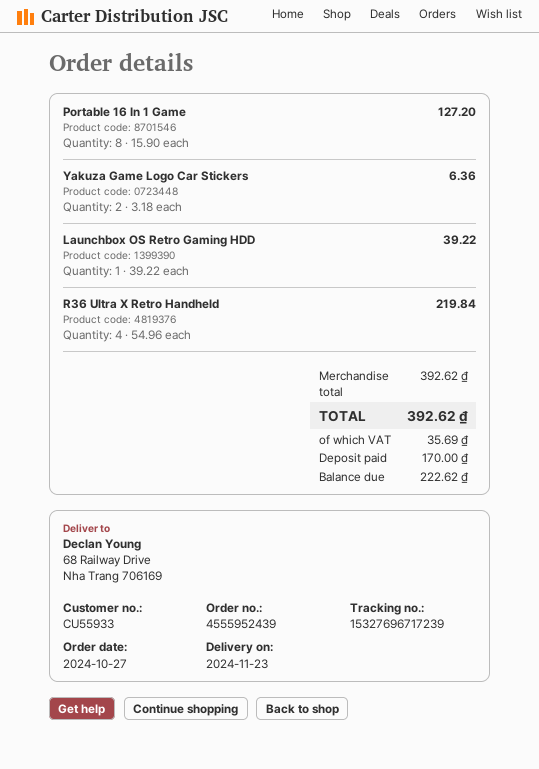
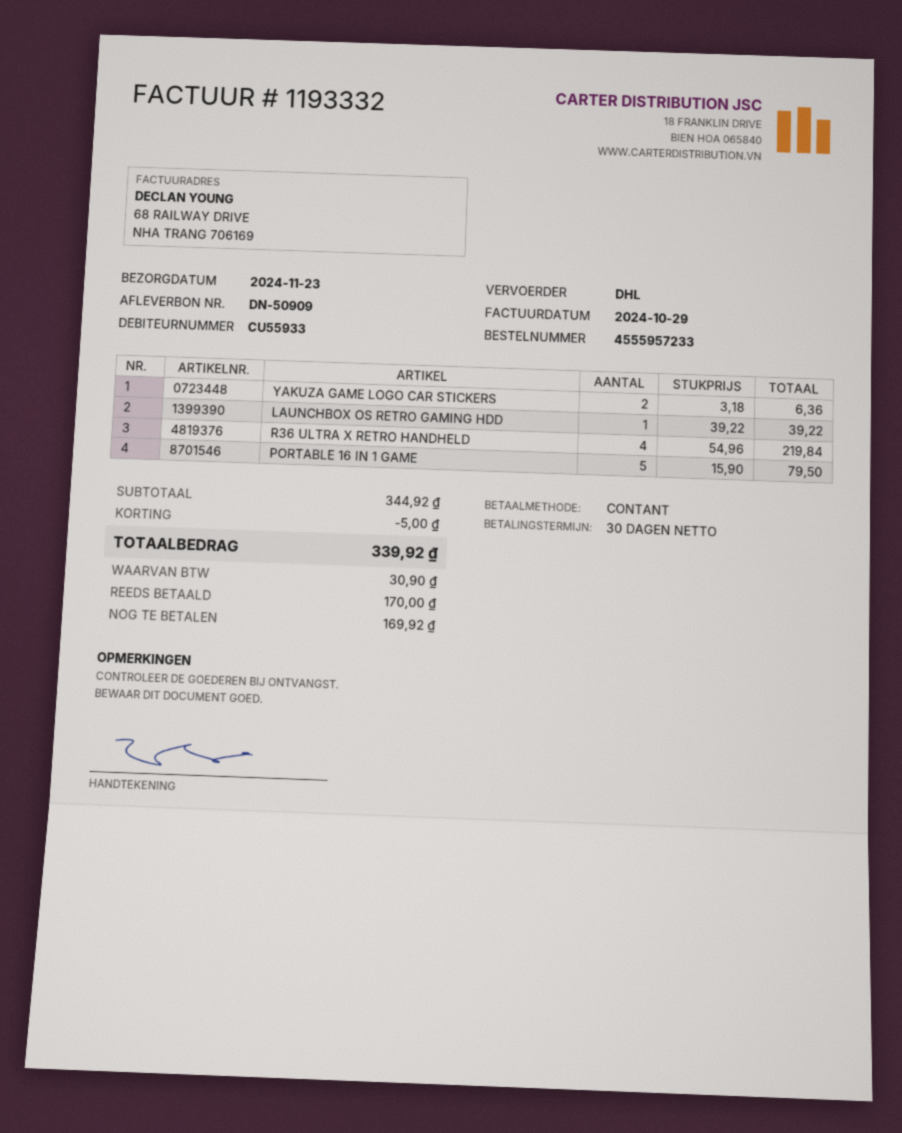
order number: 4555952439 -> 4555957233
Portable 16 In 1 Game: 8 x 15.90 = 127.20 -> 5 x 15.90 = 79.50
subtotal: 392.62 -> 344.92
discount: none -> 5.00
tax: 35.69 -> 30.90
total: 392.62 -> 339.92
balance: 222.62 -> 169.92

